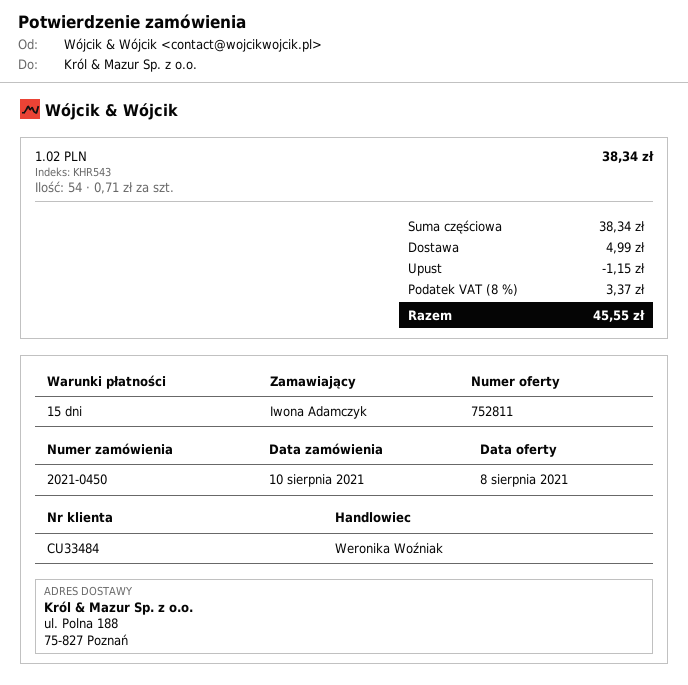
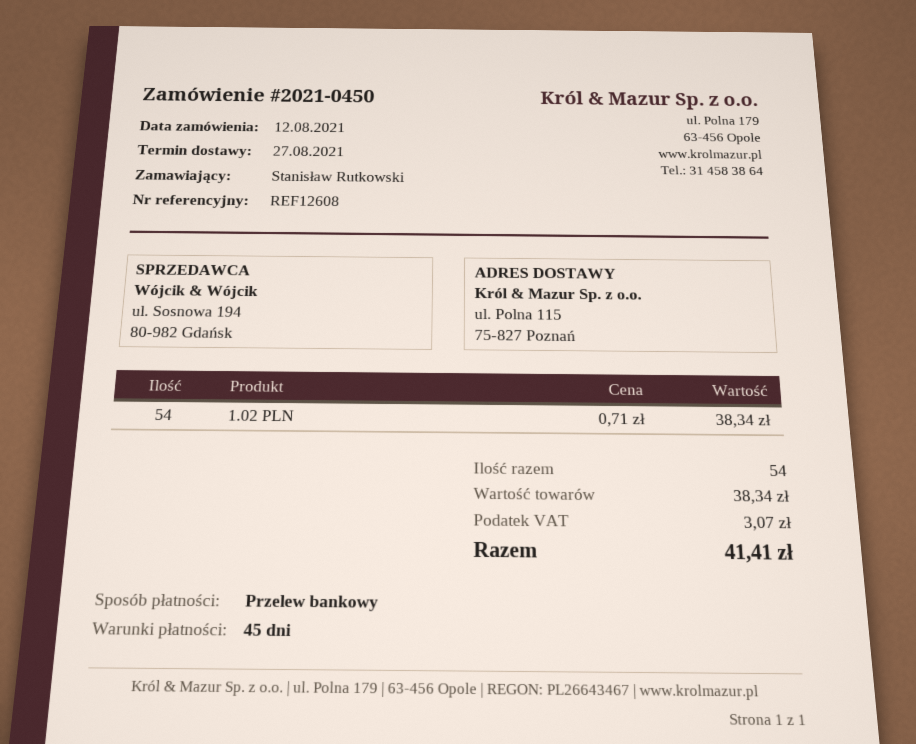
order date: 2021-08-10 -> 2021-08-12
payment terms: 15 days -> 45 days
ordered by: Iwona Adamczyk -> Stanisław Rutkowski
ship to: ul. Polna 188, 75-827 Poznań -> ul. Polna 115, 75-827 Poznań
discount: 1.15 -> none
shipping: 4.99 -> none
tax: 3.37 -> 3.07
total: 45.55 -> 41.41

